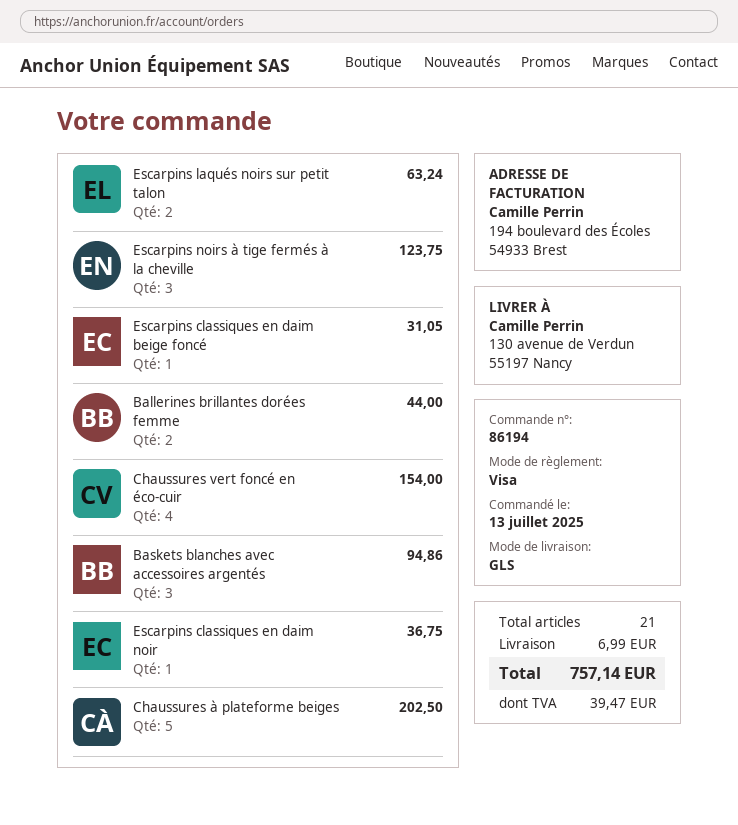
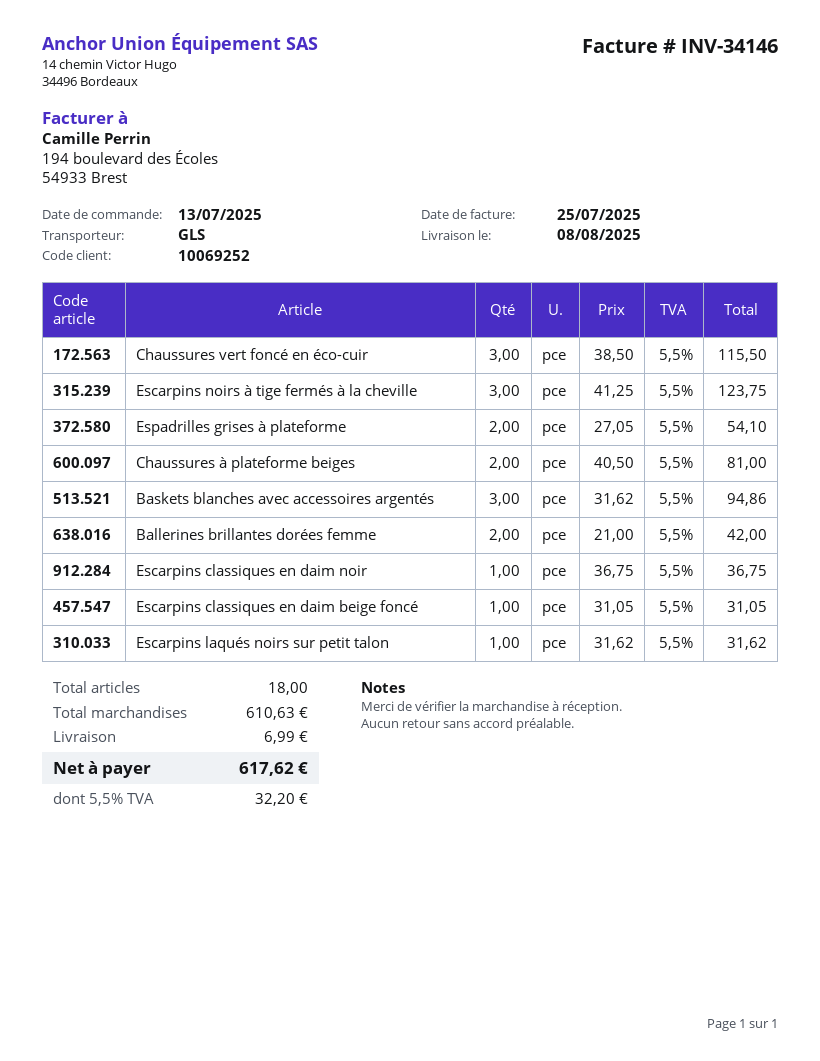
Escarpins laqués noirs sur petit talon: 2 for 63.24 -> 1 for 31.62
Ballerines brillantes dorées femme: 2 for 44.00 -> 2 for 42.00
Chaussures vert foncé en éco-cuir: 4 for 154.00 -> 3 for 115.50
Chaussures à plateforme beiges: 5 for 202.50 -> 2 for 81.00
Espadrilles grises à plateforme: none -> 2 for 54.10
total quantity: 21 -> 18
tax: 39.47 -> 32.20
total: 757.14 -> 617.62

